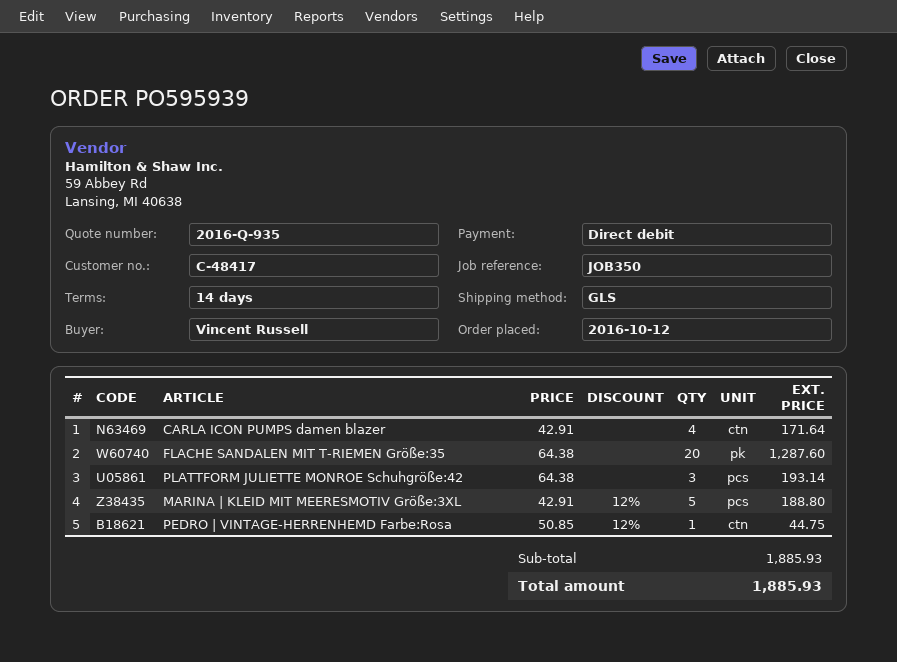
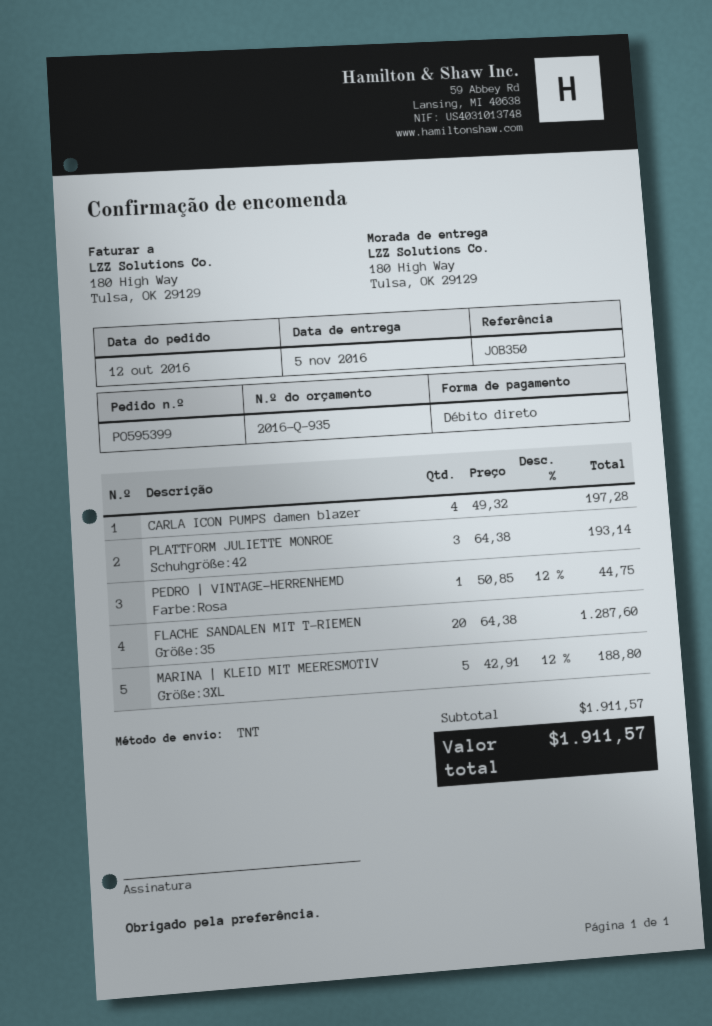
order number: PO595939 -> PO595399
shipping method: GLS -> TNT
CARLA ICON PUMPS damen blazer: 4 x 42.91 = 171.64 -> 4 x 49.32 = 197.28
subtotal: 1885.93 -> 1911.57
total: 1885.93 -> 1911.57

